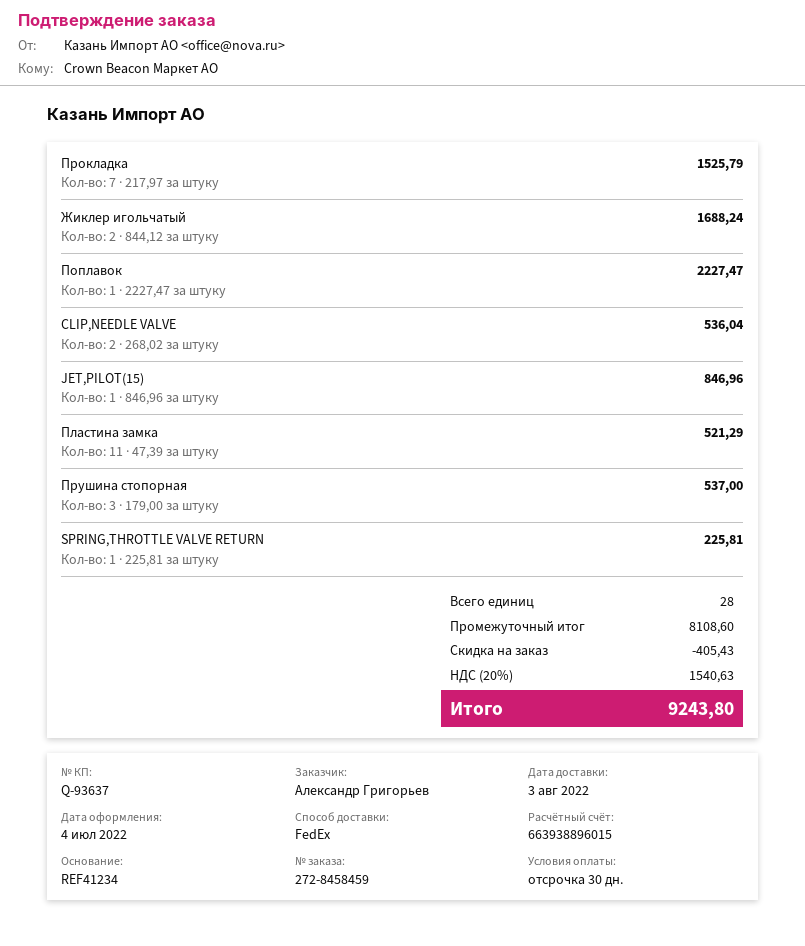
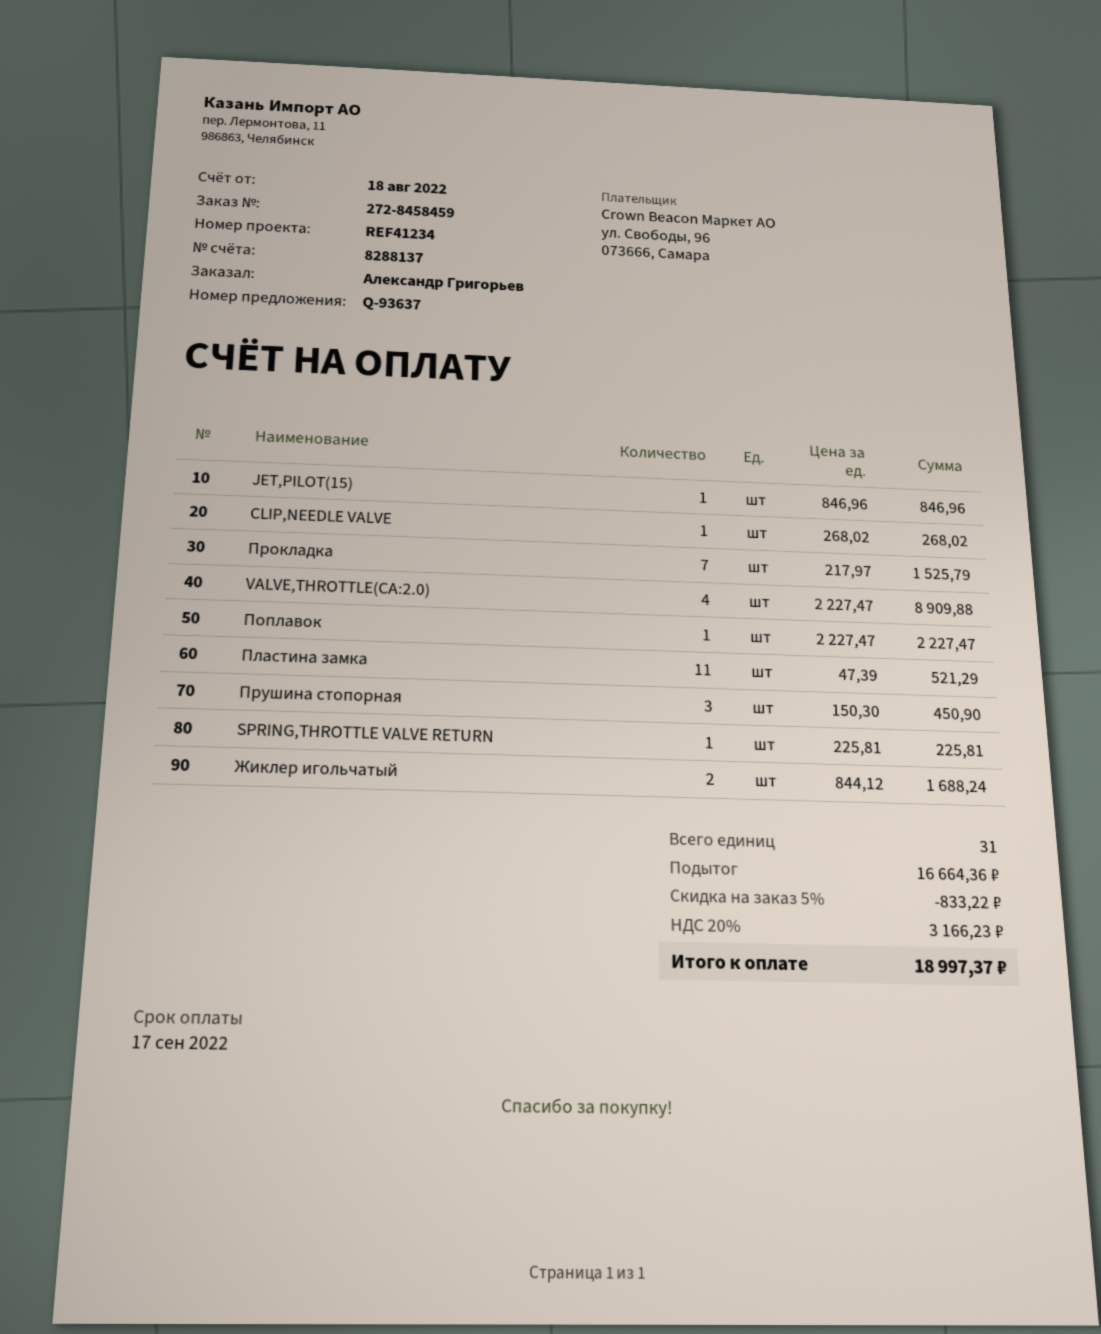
CLIP,NEEDLE VALVE: 2 x 268.02 = 536.04 -> 1 x 268.02 = 268.02
Прушина стопорная: 3 x 179.00 = 537.00 -> 3 x 150.30 = 450.90
VALVE,THROTTLE(CA:2.0): none -> 4 x 2227.47 = 8909.88
total quantity: 28 -> 31
subtotal: 8108.60 -> 16664.36
discount: 405.43 -> 833.22
tax: 20% = 1540.63 -> 20% = 3166.23
total: 9243.80 -> 18997.37

